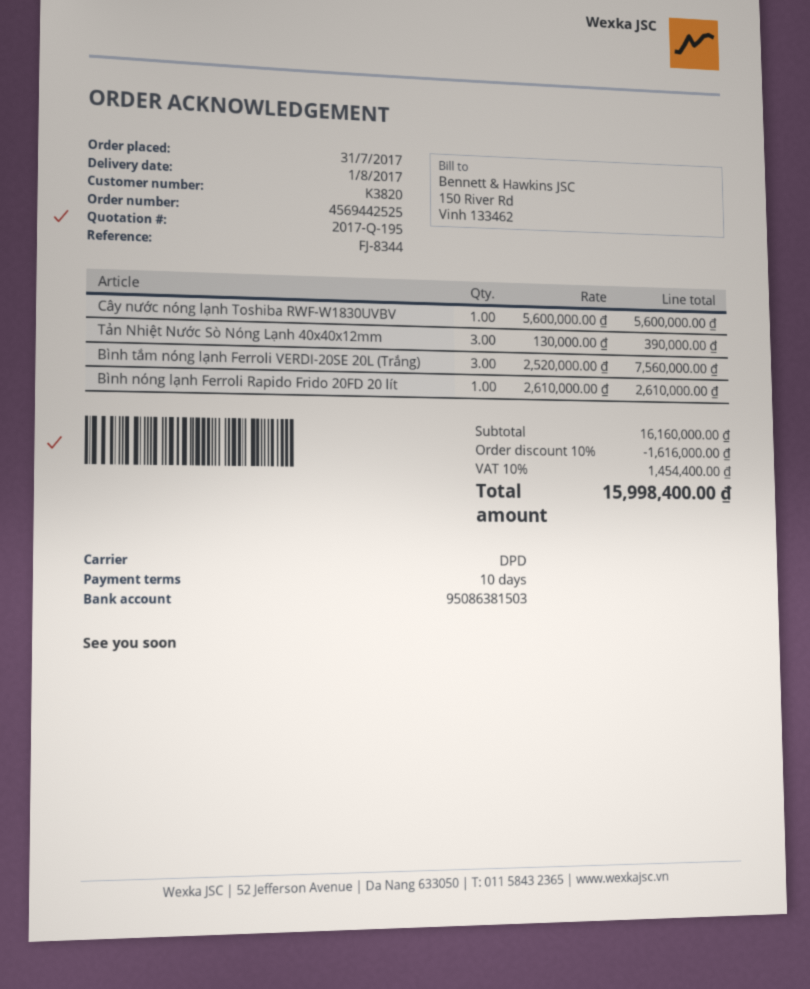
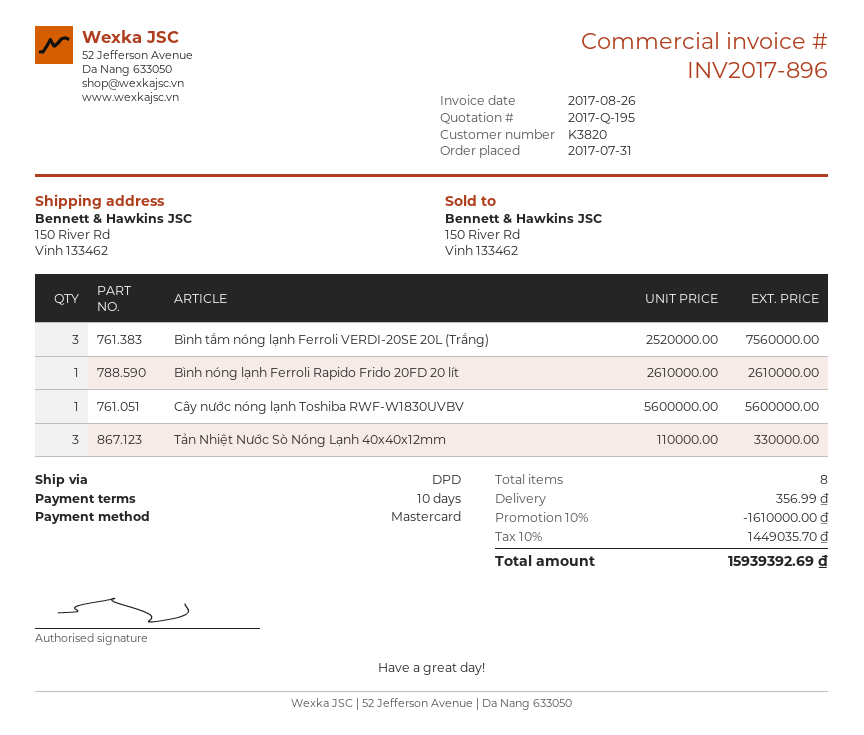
Tản Nhiệt Nước Sò Nóng Lạnh 40x40x12mm: 3 x 130000.00 = 390000.00 -> 3 x 110000.00 = 330000.00
discount: 10% = 1616000.00 -> 10% = 1610000.00
shipping: none -> 356.99
tax: 10% = 1454400.00 -> 10% = 1449035.70
total: 15998400.00 -> 15939392.69

